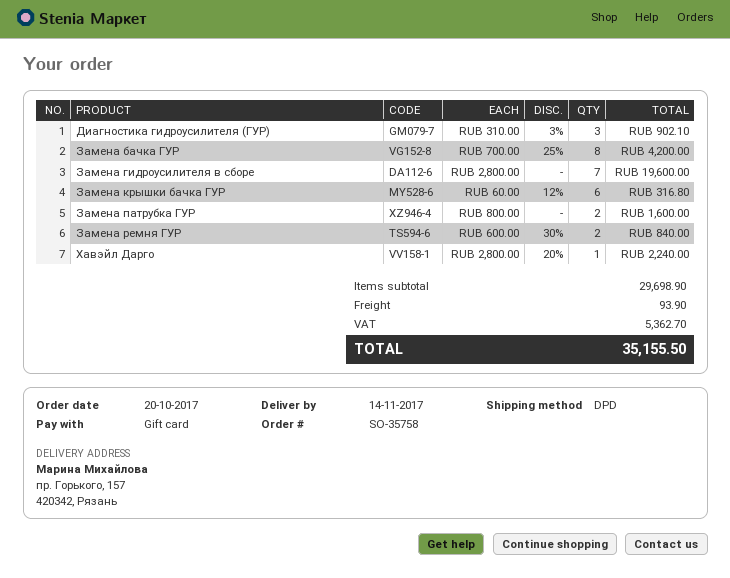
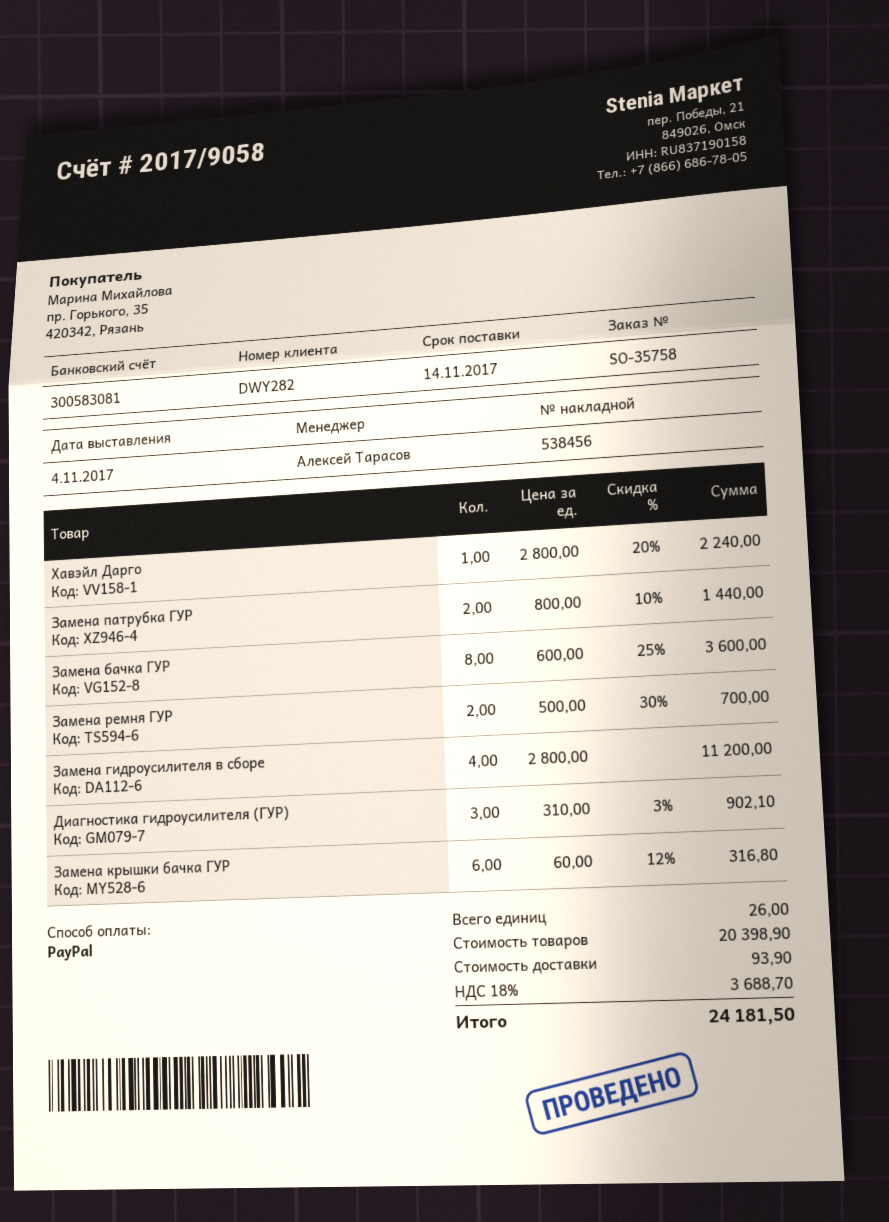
payment method: gift card -> PayPal
Замена бачка ГУР: 8 x 700.00 - 25% = 4200.00 -> 8 x 600.00 - 25% = 3600.00
Замена гидроусилителя в сборе: 7 x 2800.00 = 19600.00 -> 4 x 2800.00 = 11200.00
Замена патрубка ГУР: 2 x 800.00 = 1600.00 -> 2 x 800.00 - 10% = 1440.00
Замена ремня ГУР: 2 x 600.00 - 30% = 840.00 -> 2 x 500.00 - 30% = 700.00
subtotal: 29698.90 -> 20398.90
tax: 5362.70 -> 3688.70
total: 35155.50 -> 24181.50

